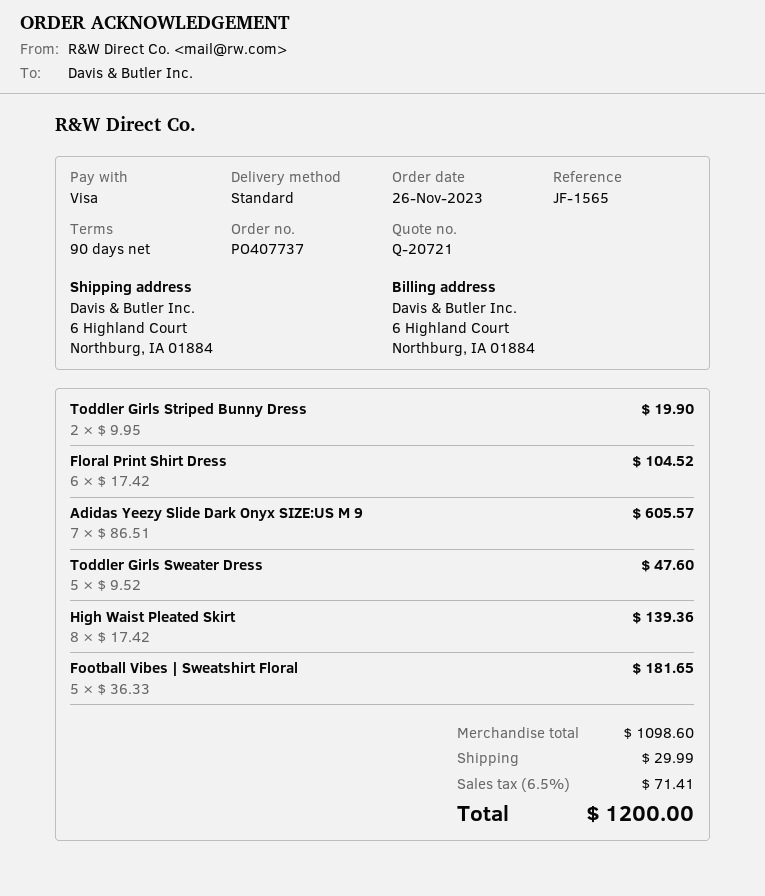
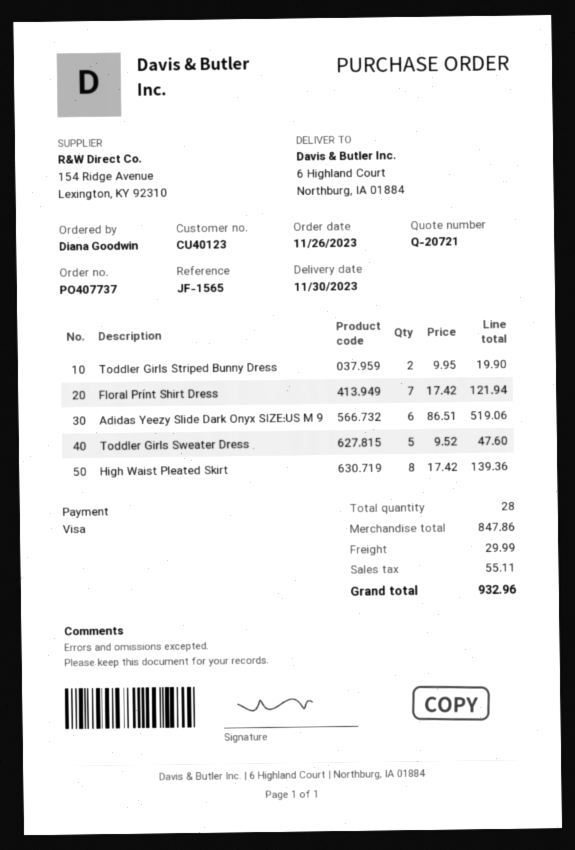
Floral Print Shirt Dress: 6 x 17.42 = 104.52 -> 7 x 17.42 = 121.94
Adidas Yeezy Slide Dark Onyx SIZE:US M 9: 7 x 86.51 = 605.57 -> 6 x 86.51 = 519.06
Football Vibes | Sweatshirt Floral: 5 x 36.33 = 181.65 -> none
subtotal: 1098.60 -> 847.86
tax: 71.41 -> 55.11
total: 1200.00 -> 932.96

